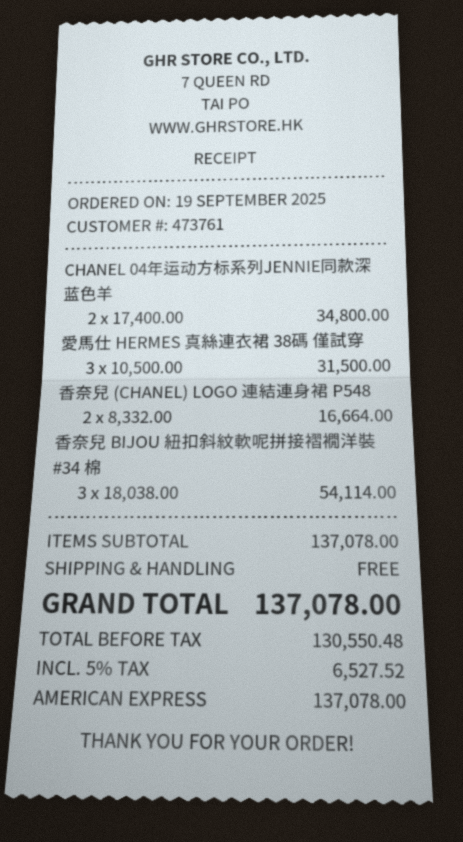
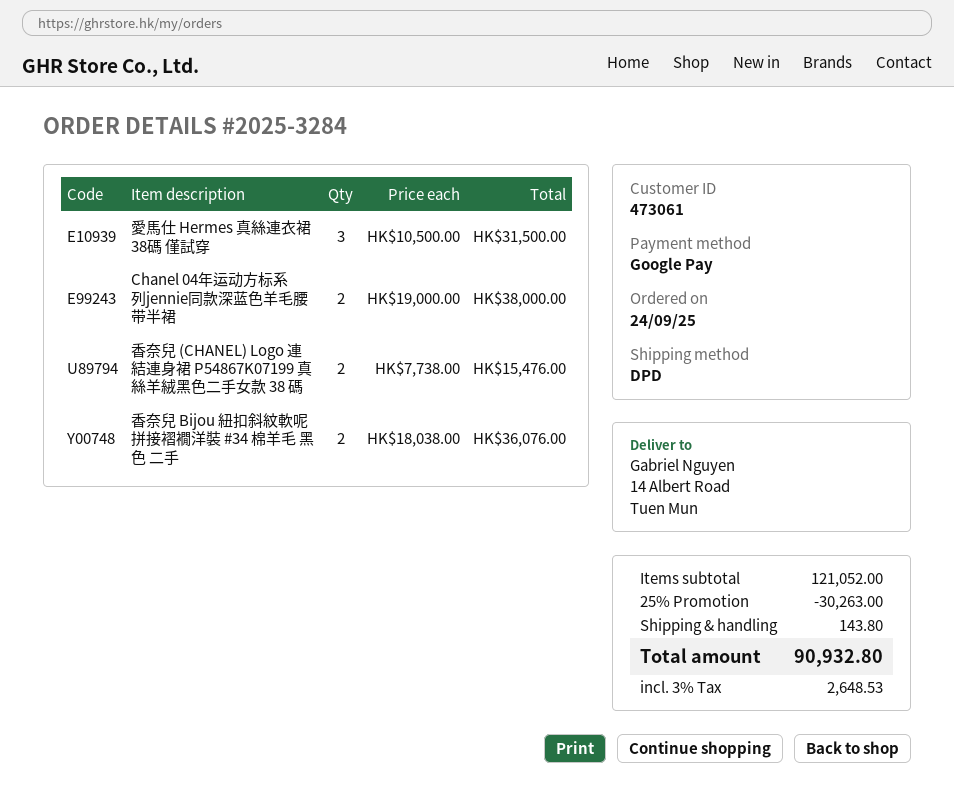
order date: 2025-09-19 -> 2025-09-24
customer number: 473761 -> 473061
payment method: American Express -> Google Pay
CHANEL 04年运动方标系列JENNIE同款深蓝色羊: 2 x 17400.00 = 34800.00 -> 2 x 19000.00 = 38000.00
香奈兒 (CHANEL) LOGO 連結連身裙 P548: 2 x 8332.00 = 16664.00 -> 2 x 7738.00 = 15476.00
香奈兒 BIJOU 紐扣斜紋軟呢拼接褶襉洋裝 #34 棉: 3 x 18038.00 = 54114.00 -> 2 x 18038.00 = 36076.00
subtotal: 137078.00 -> 121052.00
discount: none -> 25% = 30263.00
shipping: 0.00 -> 143.80
tax: 5% = 6527.52 -> 3% = 2648.53
total: 137078.00 -> 90932.80

